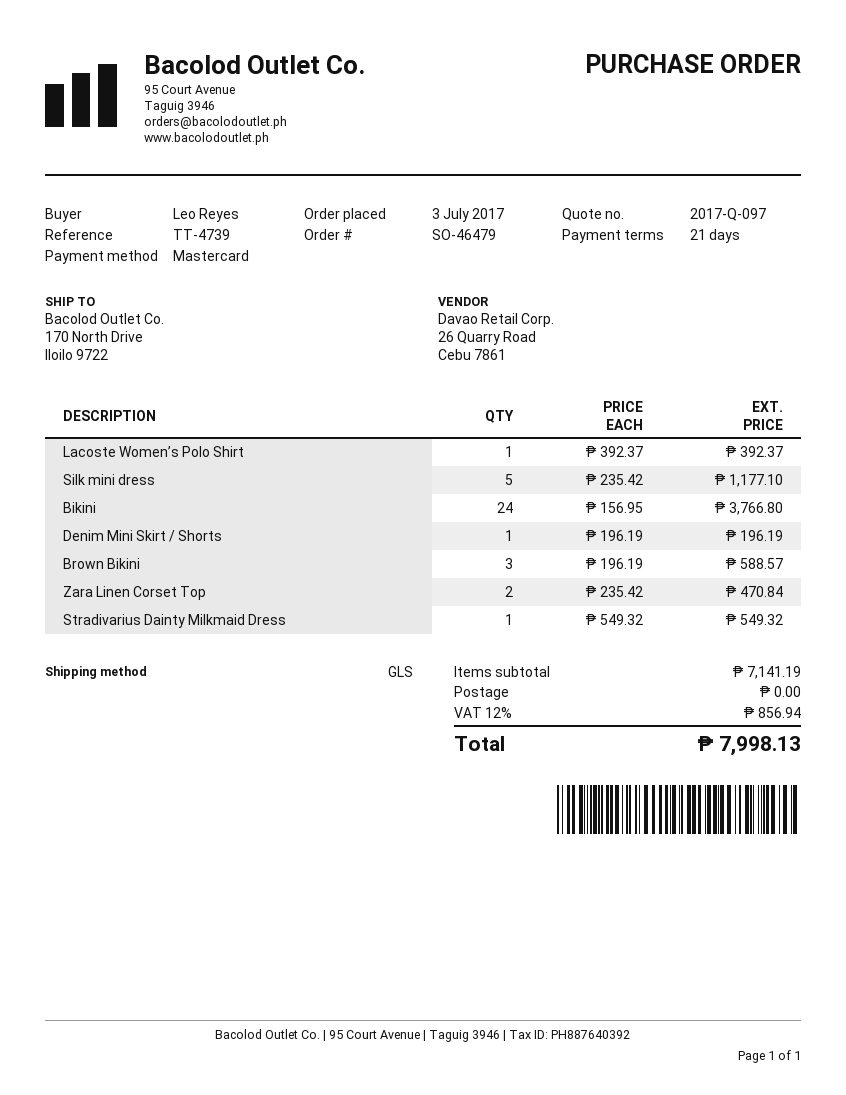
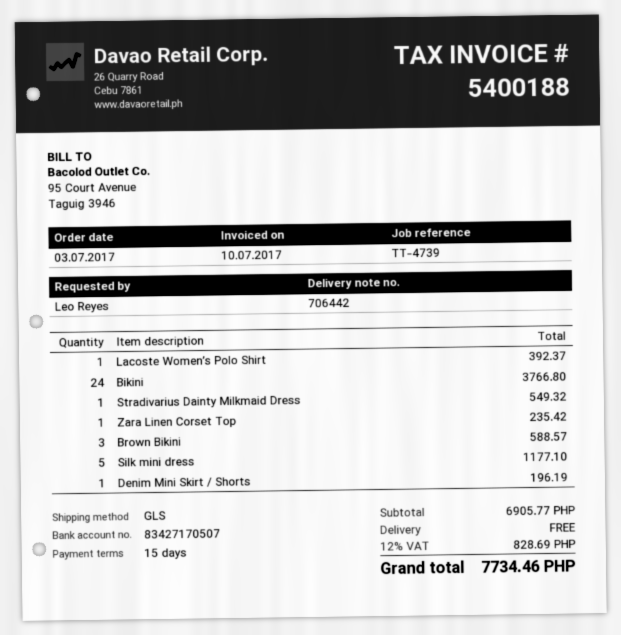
payment terms: 21 days -> 15 days
Zara Linen Corset Top: 2 for 470.84 -> 1 for 235.42
subtotal: 7141.19 -> 6905.77
tax: 12% = 856.94 -> 12% = 828.69
total: 7998.13 -> 7734.46

